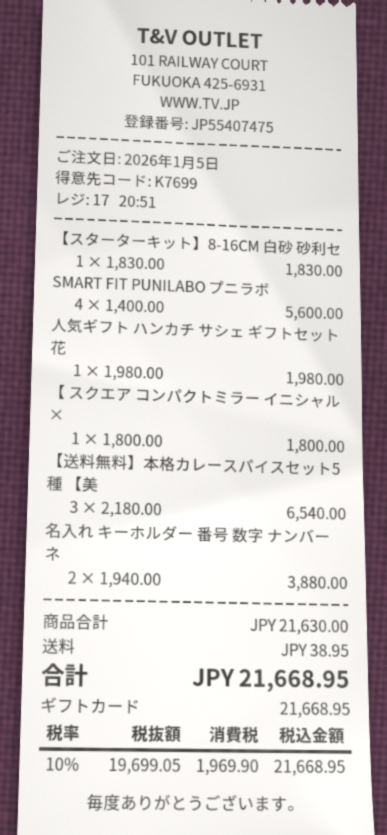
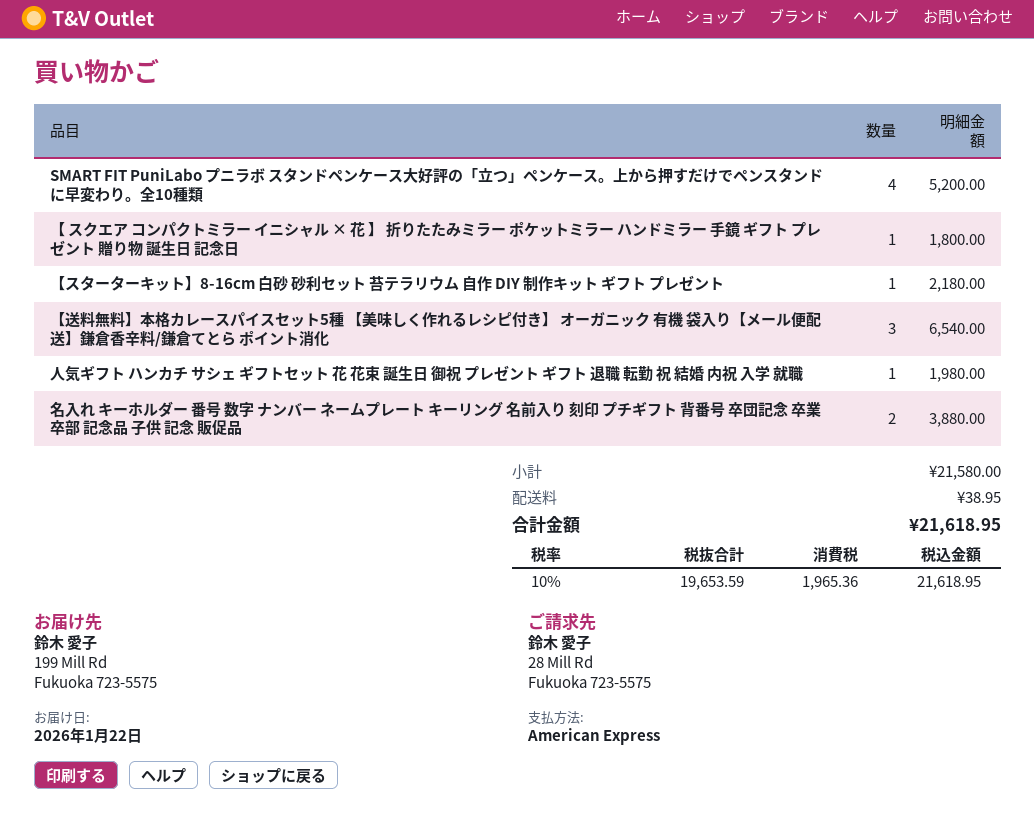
payment method: gift card -> American Express
【スターターキット】8-16CM 白砂 砂利セ: 1 for 1830.00 -> 1 for 2180.00
SMART FIT PUNILABO プニラボ: 4 for 5600.00 -> 4 for 5200.00
subtotal: 21630.00 -> 21580.00
net: 19699.05 -> 19653.59
tax: 10% = 1969.90 -> 10% = 1965.36
total: 21668.95 -> 21618.95

